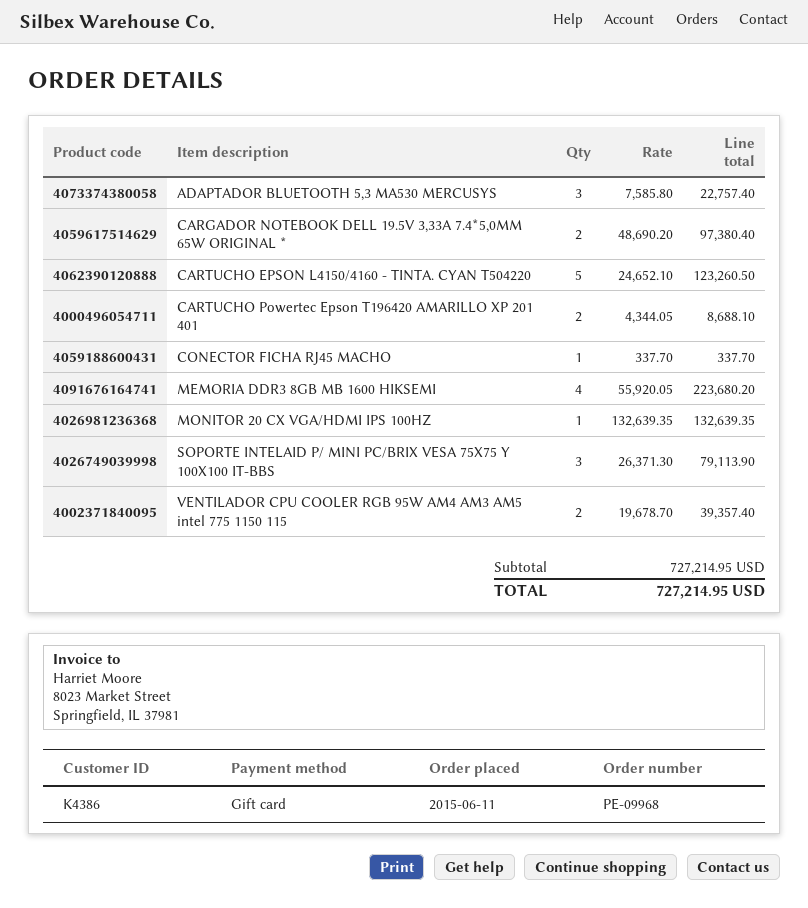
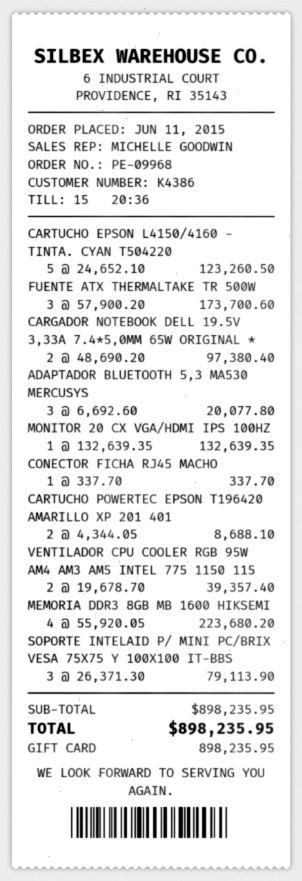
ADAPTADOR BLUETOOTH 5,3 MA530 MERCUSYS: 3 x 7585.80 = 22757.40 -> 3 x 6692.60 = 20077.80
FUENTE ATX THERMALTAKE TR 500W: none -> 3 x 57900.20 = 173700.60
subtotal: 727214.95 -> 898235.95
total: 727214.95 -> 898235.95

